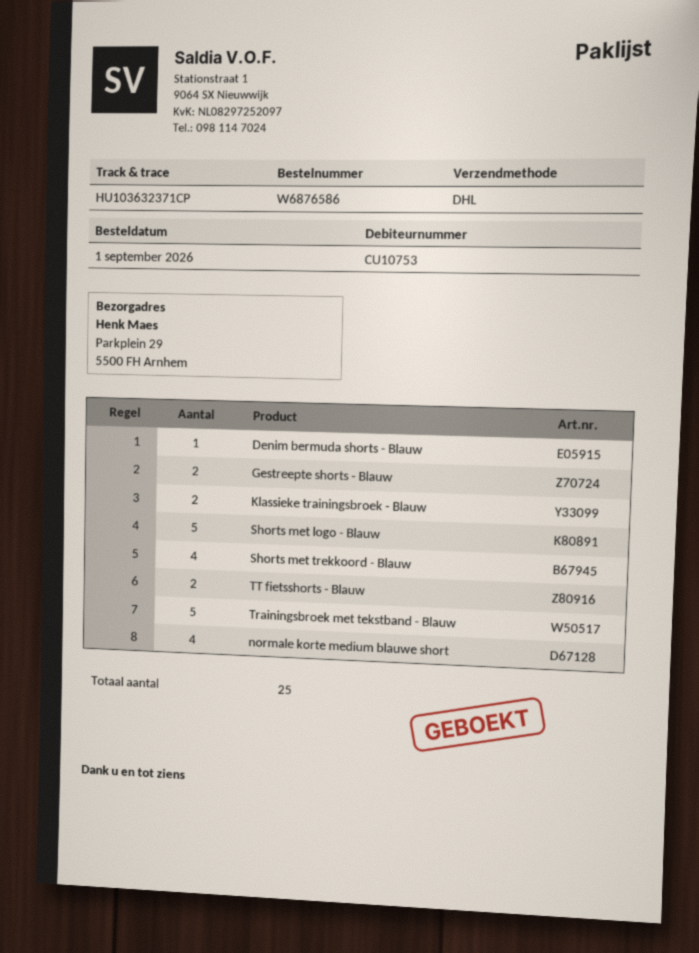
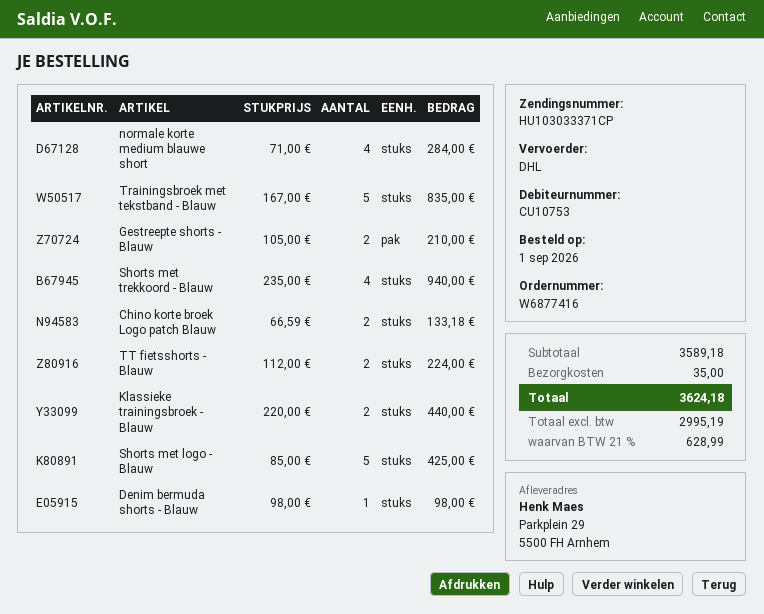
order number: W6876586 -> W6877416
tracking number: HU103632371CP -> HU103033371CP
Chino korte broek Logo patch Blauw: none -> 2

